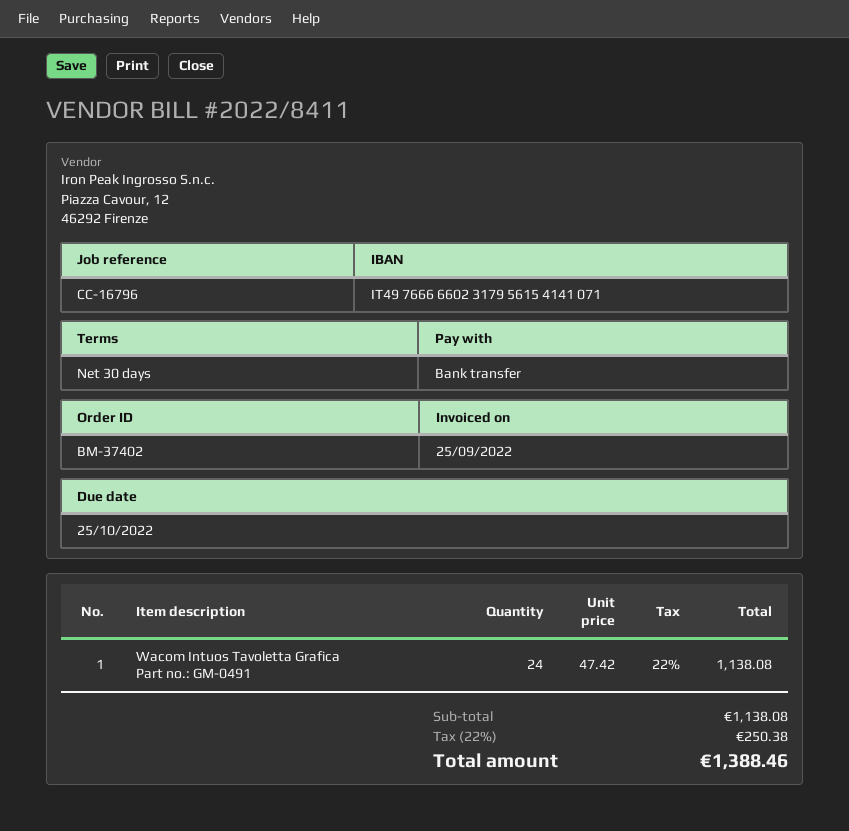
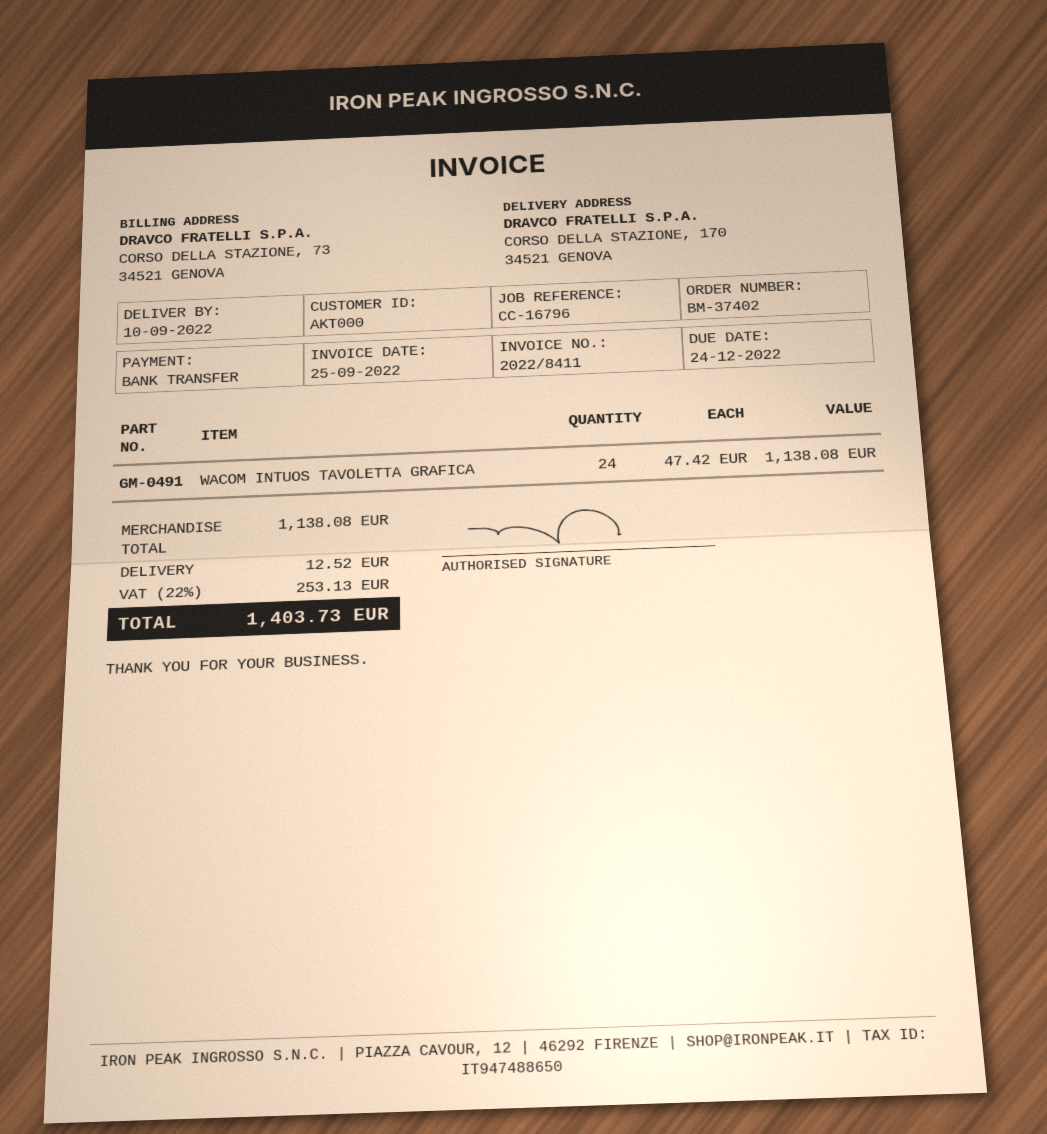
due date: 2022-10-25 -> 2022-12-24
shipping: none -> 12.52
tax: 22% = 250.38 -> 22% = 253.13
total: 1388.46 -> 1403.73

